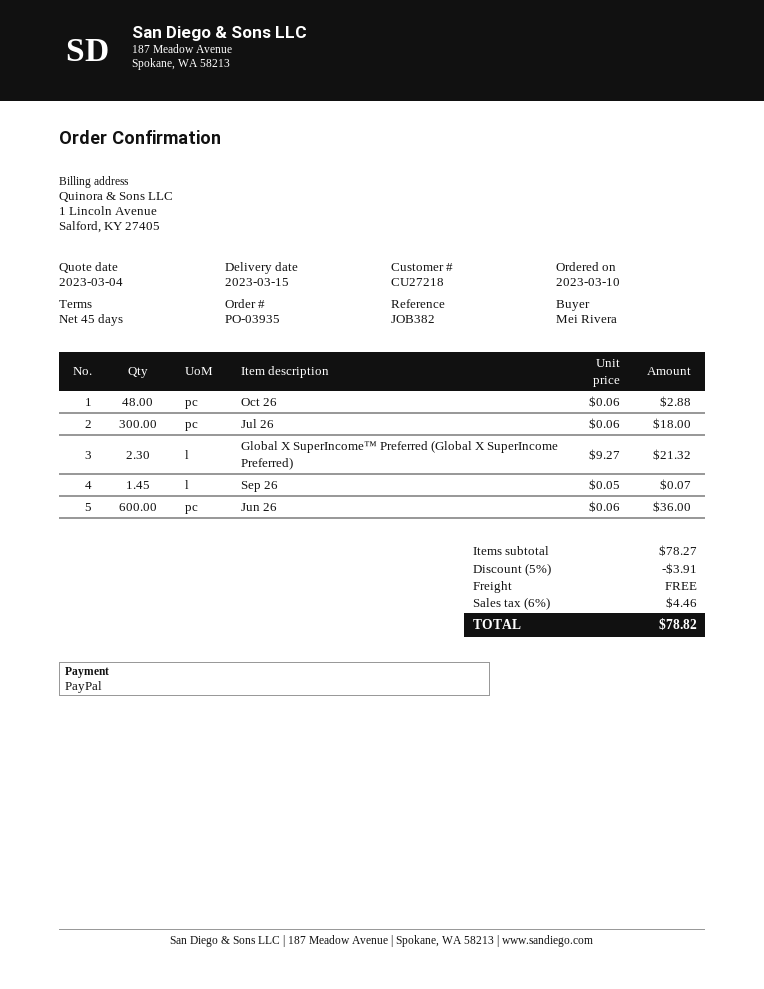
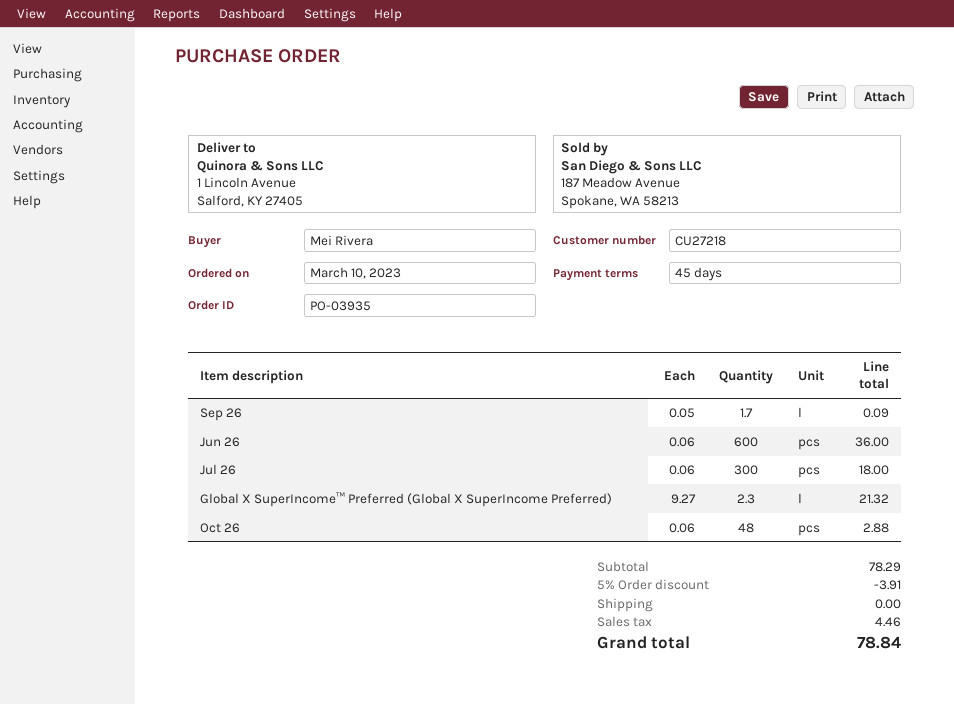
Sep 26: 1.45 x 0.05 = 0.07 -> 1.7 x 0.05 = 0.09
subtotal: 78.27 -> 78.29
total: 78.82 -> 78.84

